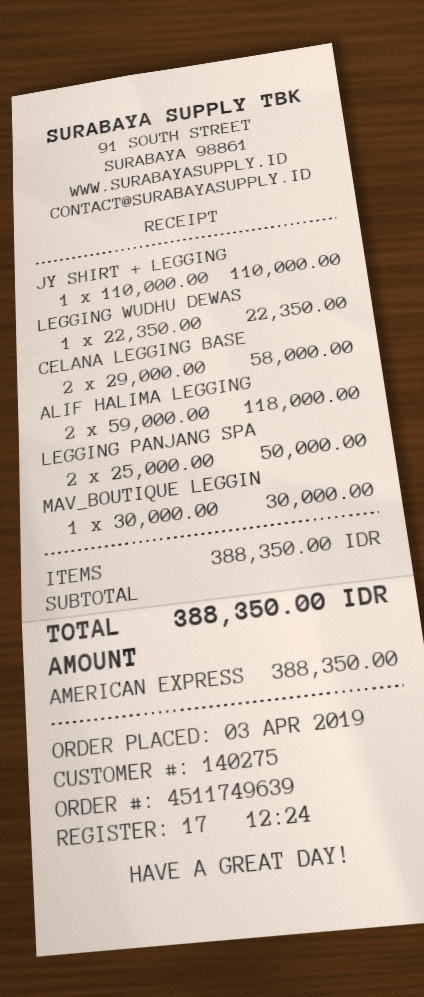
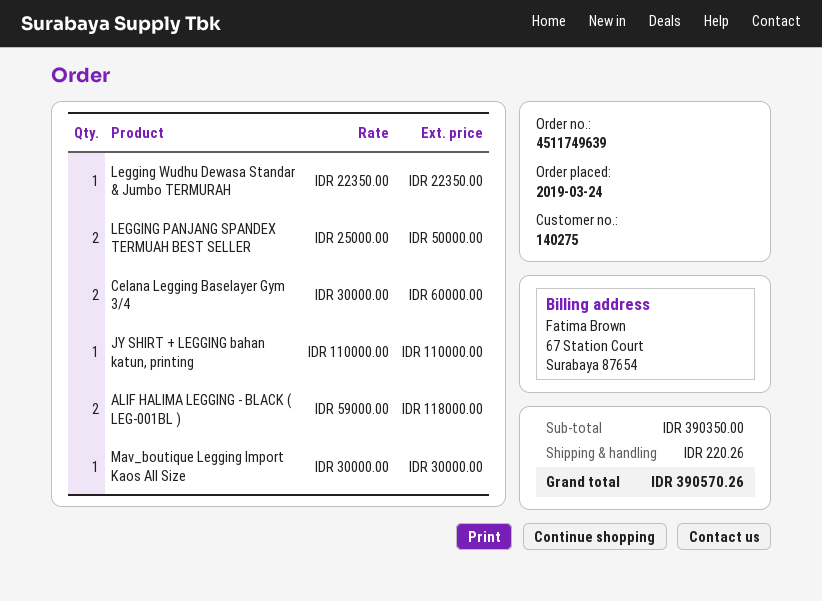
order date: 2019-04-03 -> 2019-03-24
CELANA LEGGING BASE: 2 x 29000.00 = 58000.00 -> 2 x 30000.00 = 60000.00
subtotal: 388350.00 -> 390350.00
shipping: none -> 220.26
total: 388350.00 -> 390570.26

